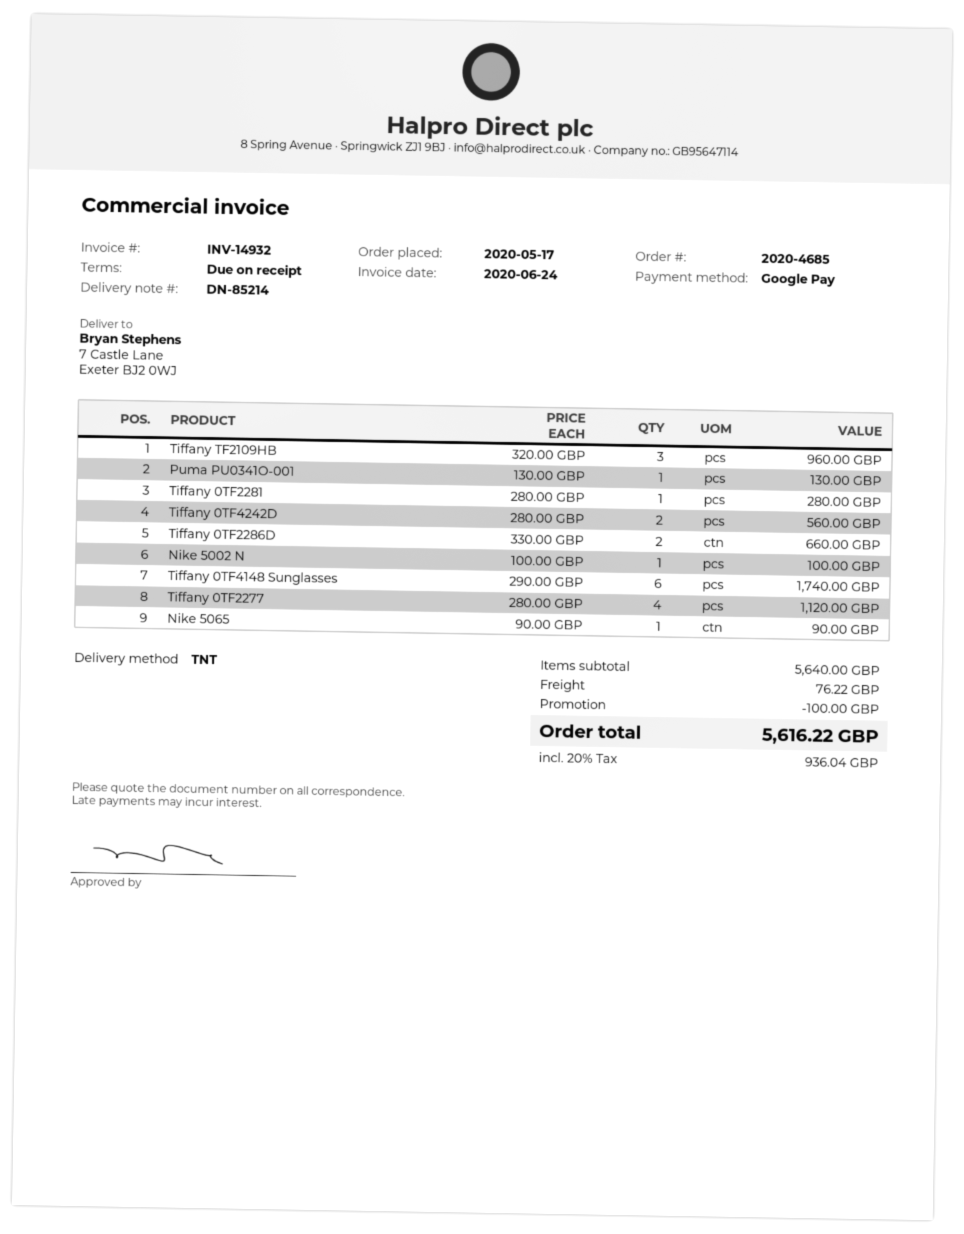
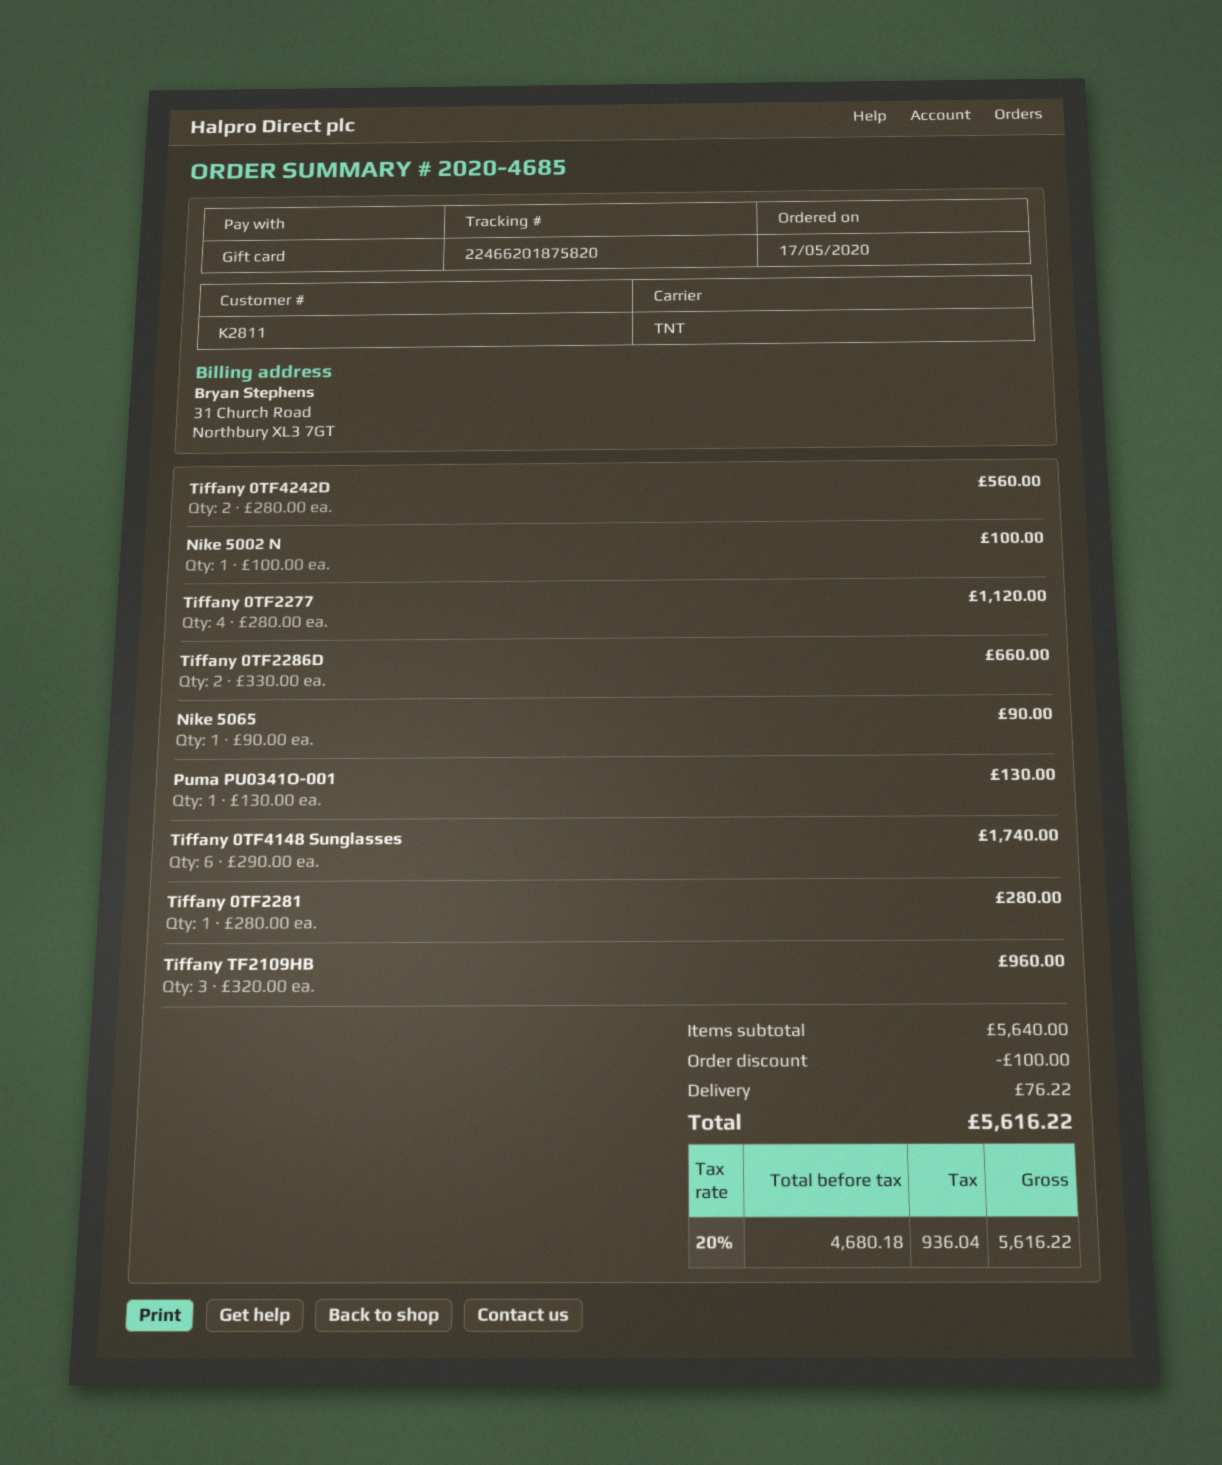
payment method: Google Pay -> gift card

